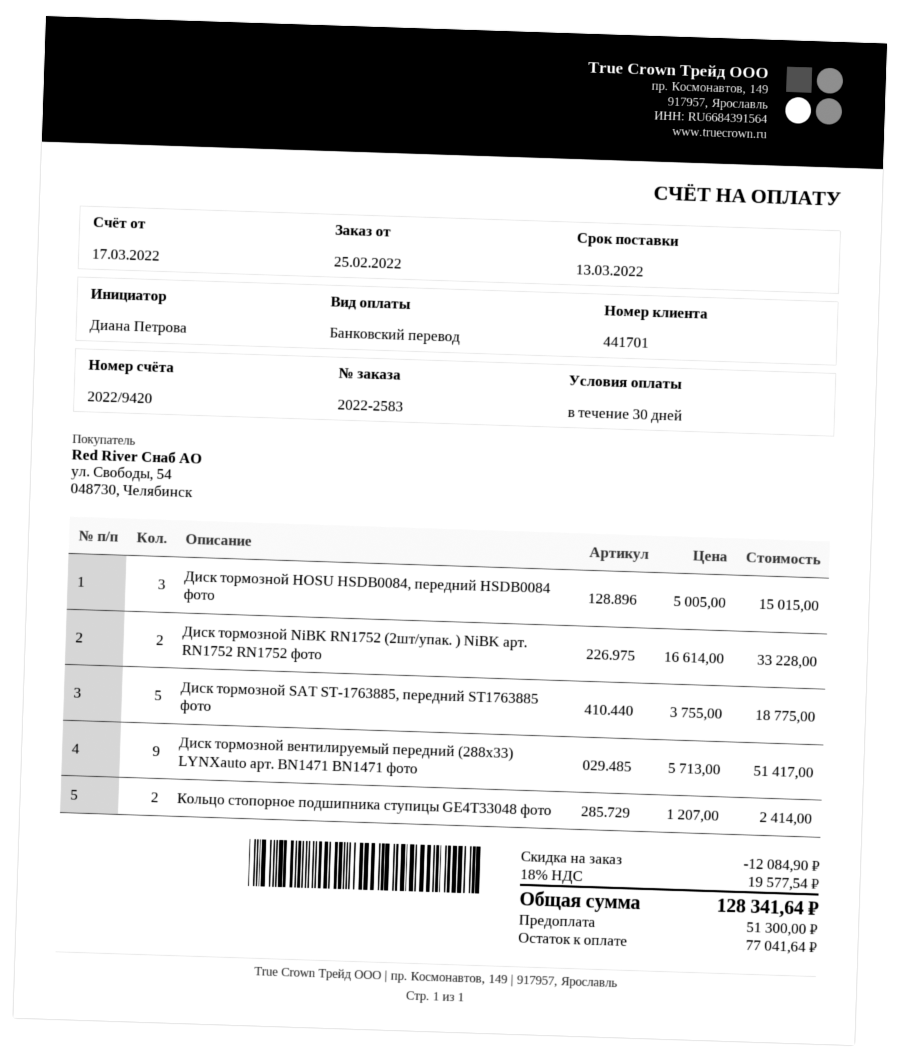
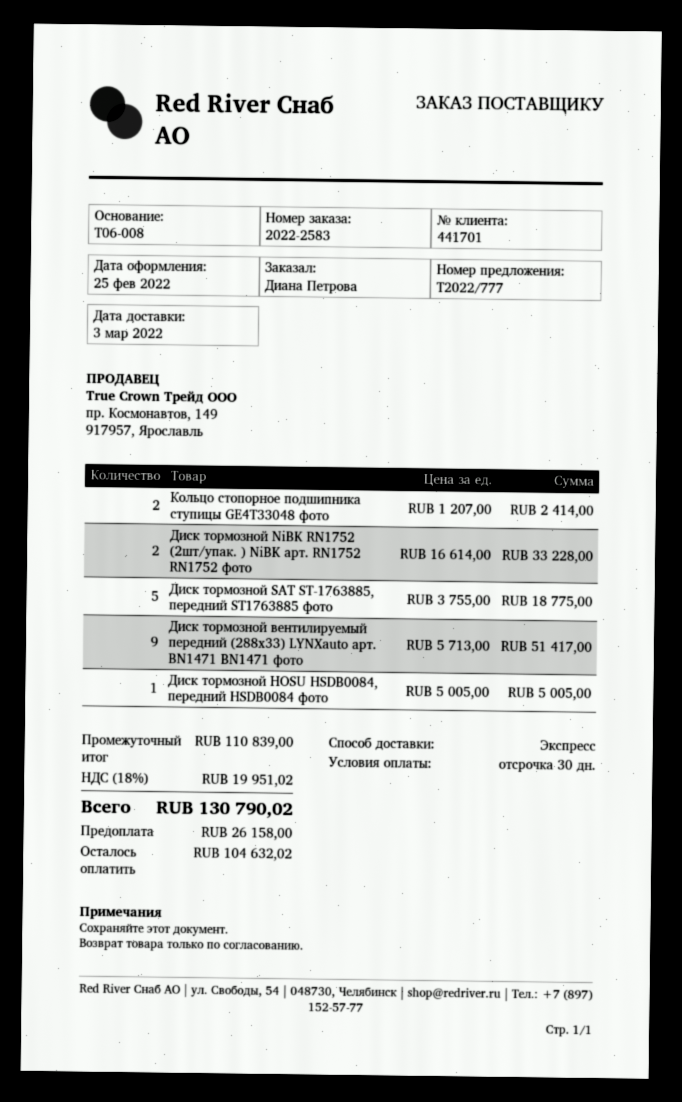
delivery date: 2022-03-13 -> 2022-03-03
Диск тормозной HOSU HSDB0084, передний HSDB0084 фото: 3 x 5005.00 = 15015.00 -> 1 x 5005.00 = 5005.00
discount: 12084.90 -> none
tax: 18% = 19577.54 -> 18% = 19951.02
total: 128341.64 -> 130790.02
deposit: 51300.00 -> 26158.00
balance: 77041.64 -> 104632.02

